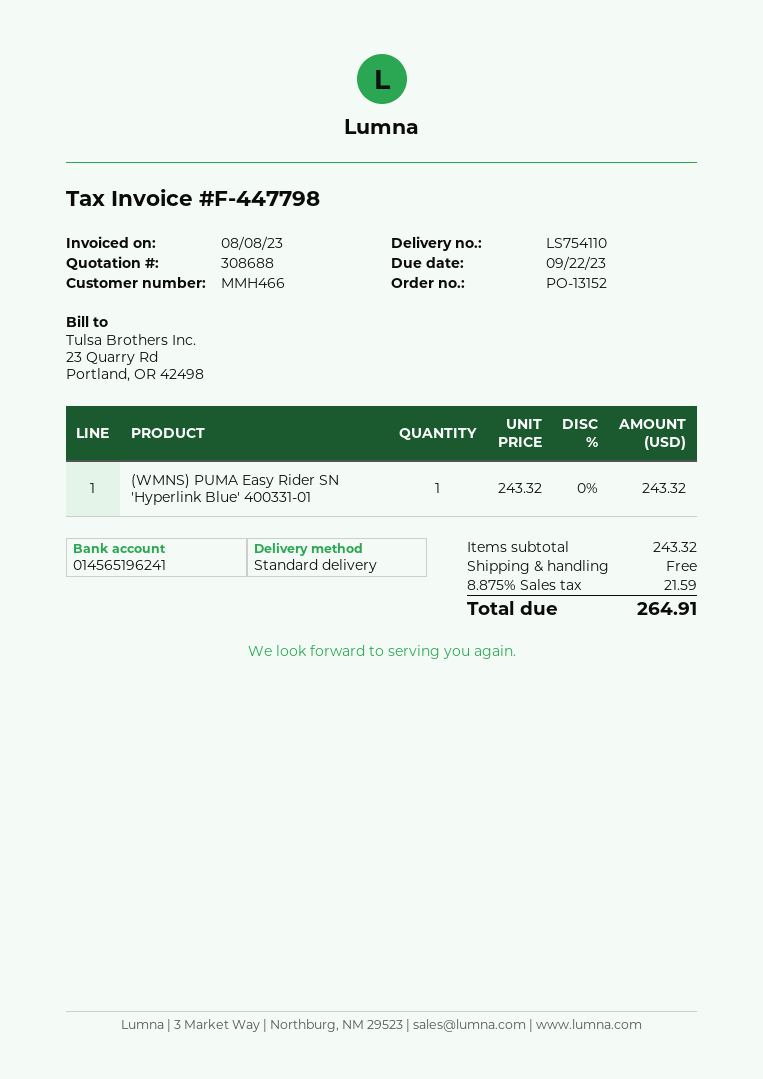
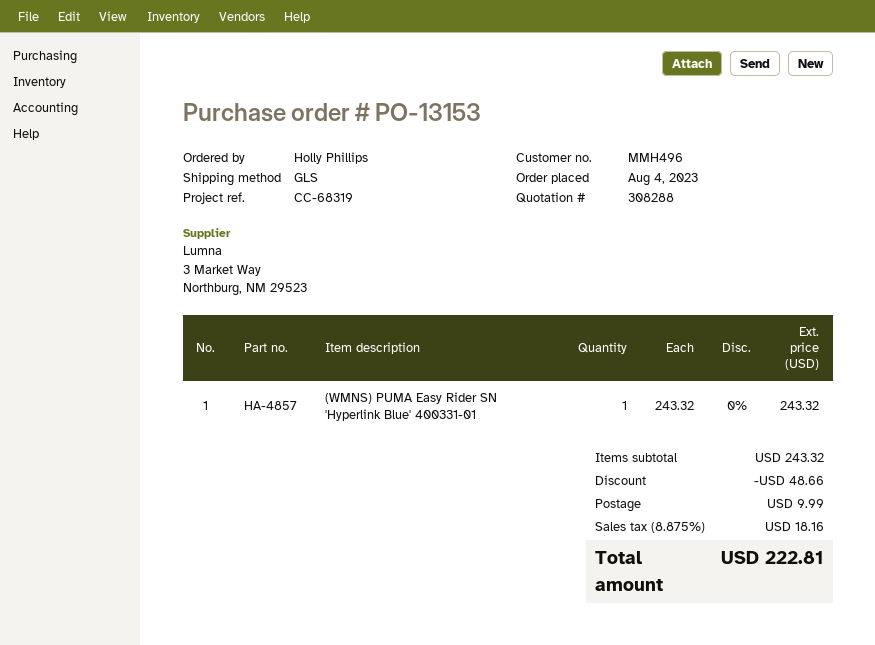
quote number: 308688 -> 308288
order number: PO-13152 -> PO-13153
customer number: MMH466 -> MMH496
shipping method: standard -> GLS
discount: none -> 48.66
shipping: 0.00 -> 9.99
tax: 8.875% = 21.59 -> 8.875% = 18.16
total: 264.91 -> 222.81

